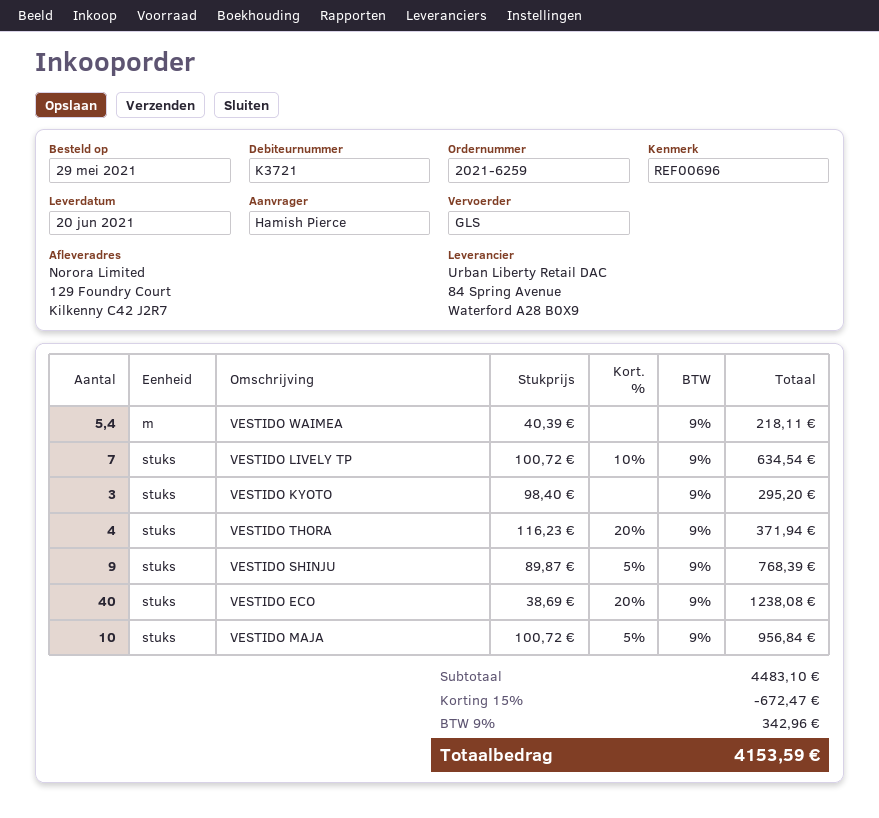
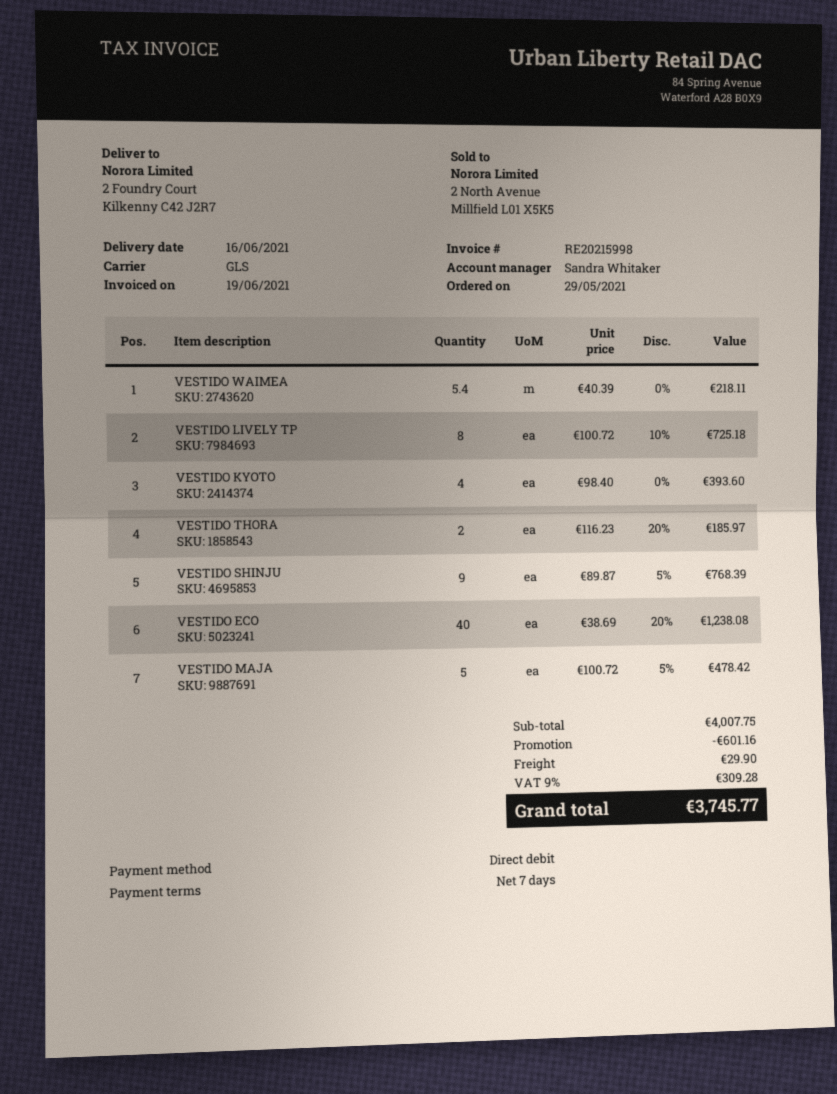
delivery date: 2021-06-20 -> 2021-06-16
ship to: 129 Foundry Court, Kilkenny C42 J2R7 -> 2 Foundry Court, Kilkenny C42 J2R7
VESTIDO LIVELY TP: 7 x 100.72 - 10% = 634.54 -> 8 x 100.72 - 10% = 725.18
VESTIDO KYOTO: 3 x 98.40 = 295.20 -> 4 x 98.40 = 393.60
VESTIDO THORA: 4 x 116.23 - 20% = 371.94 -> 2 x 116.23 - 20% = 185.97
VESTIDO MAJA: 10 x 100.72 - 5% = 956.84 -> 5 x 100.72 - 5% = 478.42
subtotal: 4483.10 -> 4007.75
discount: 672.47 -> 601.16
shipping: none -> 29.90
tax: 9% = 342.96 -> 9% = 309.28
total: 4153.59 -> 3745.77

